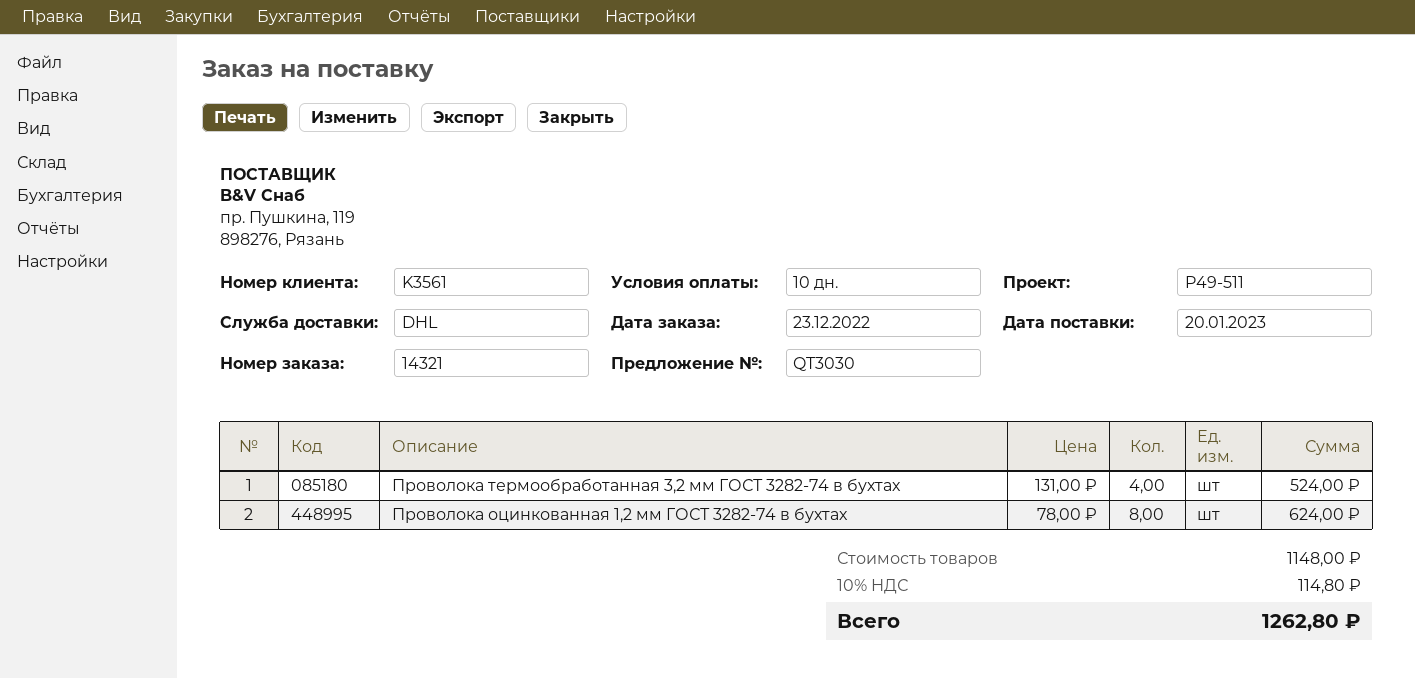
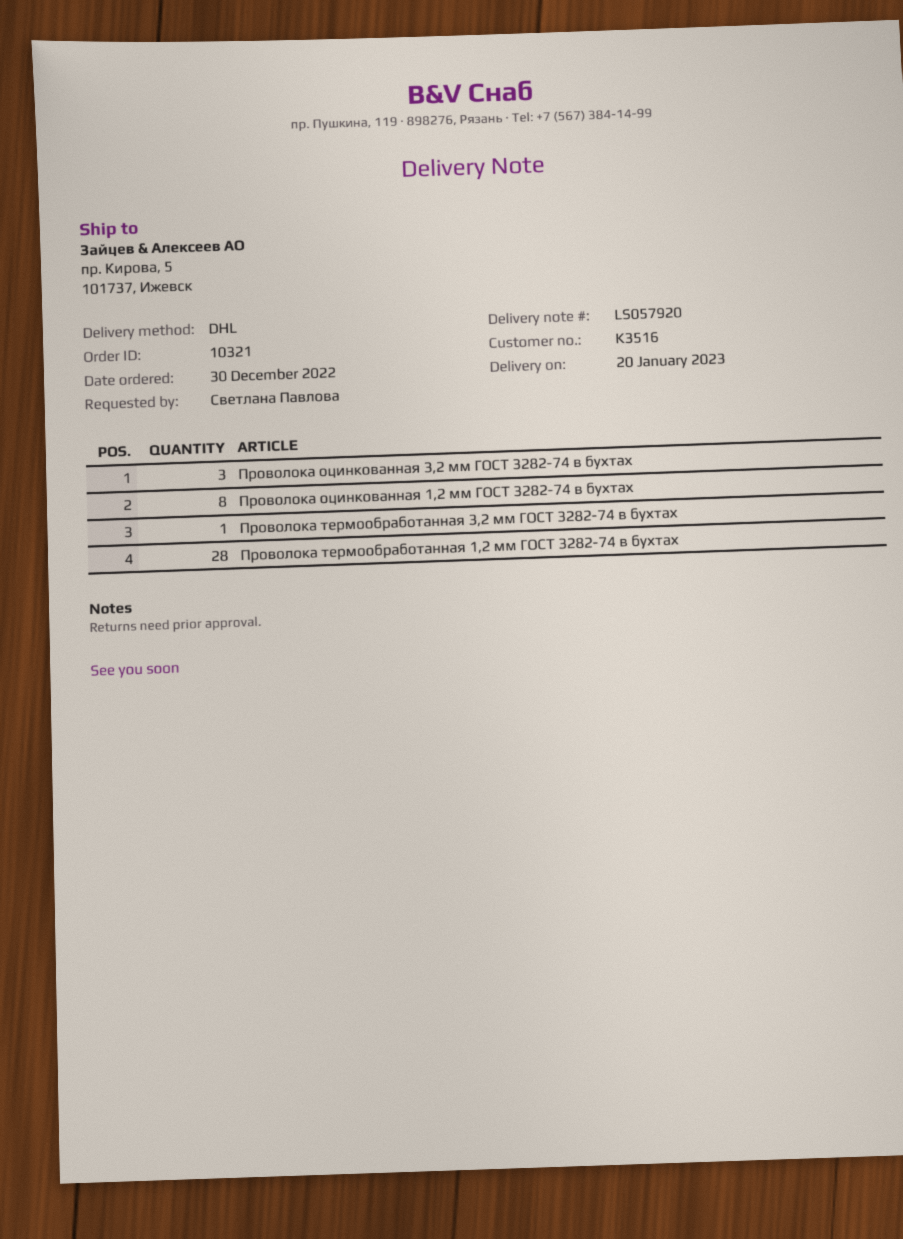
order number: 14321 -> 10321
order date: 2022-12-23 -> 2022-12-30
customer number: K3561 -> K3516
Проволока термообработанная 3,2 мм ГОСТ 3282-74 в бухтах: 4 -> 1
Проволока оцинкованная 3,2 мм ГОСТ 3282-74 в бухтах: none -> 3
Проволока термообработанная 1,2 мм ГОСТ 3282-74 в бухтах: none -> 28

